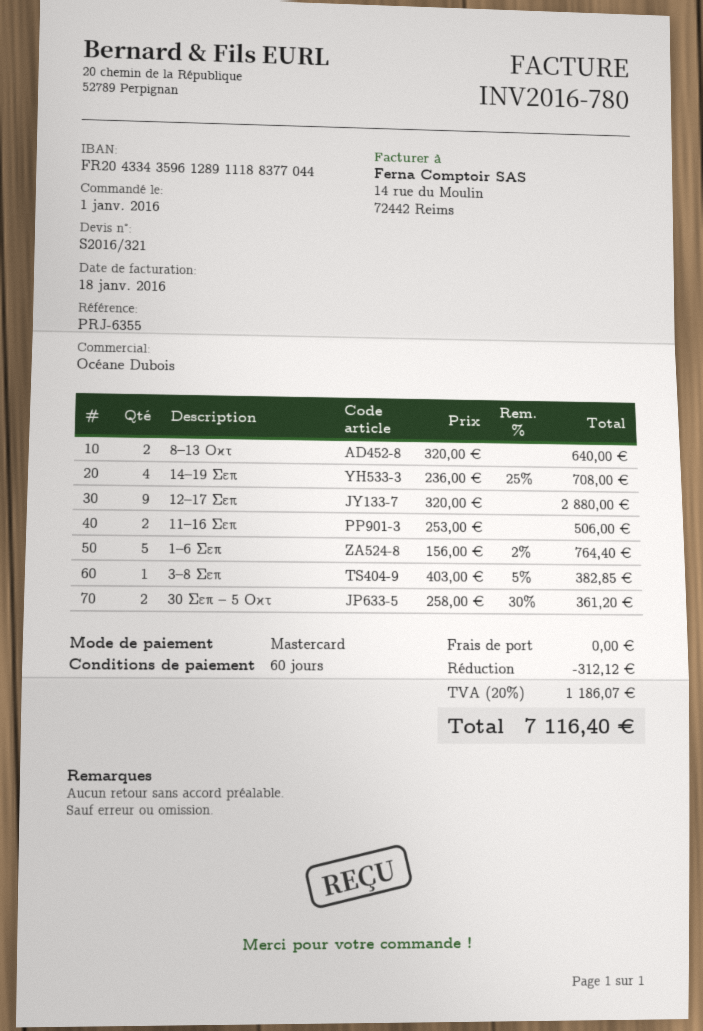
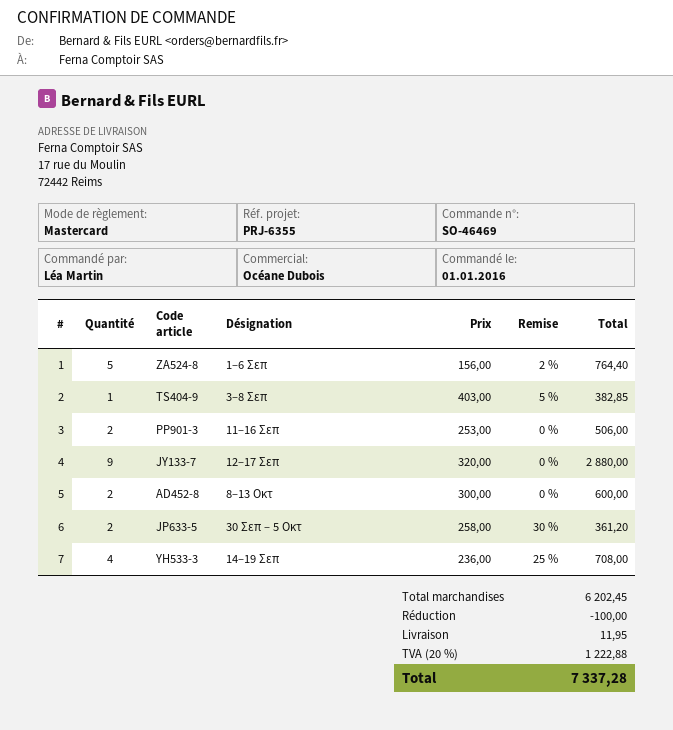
8–13 Οκτ: 2 x 320.00 = 640.00 -> 2 x 300.00 = 600.00
discount: 312.12 -> 100.00
shipping: 0.00 -> 11.95
tax: 20% = 1186.07 -> 20% = 1222.88
total: 7116.40 -> 7337.28

